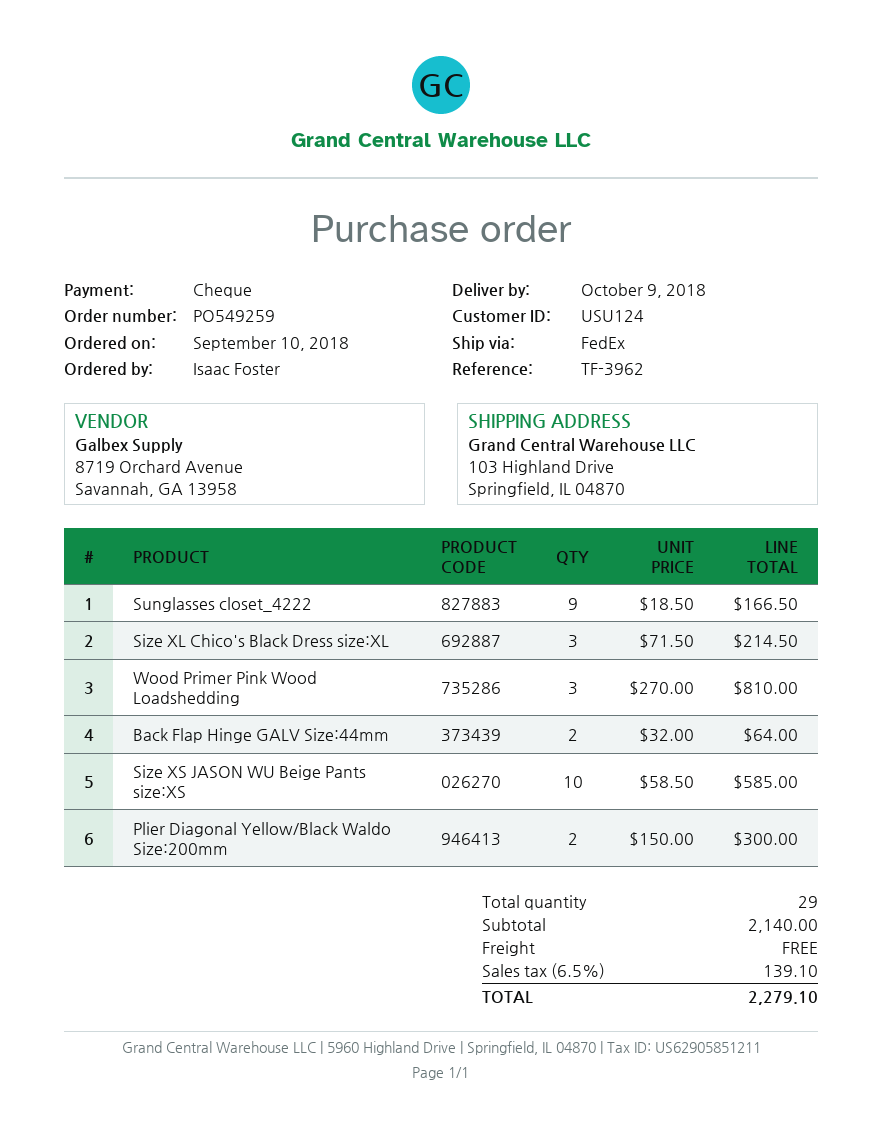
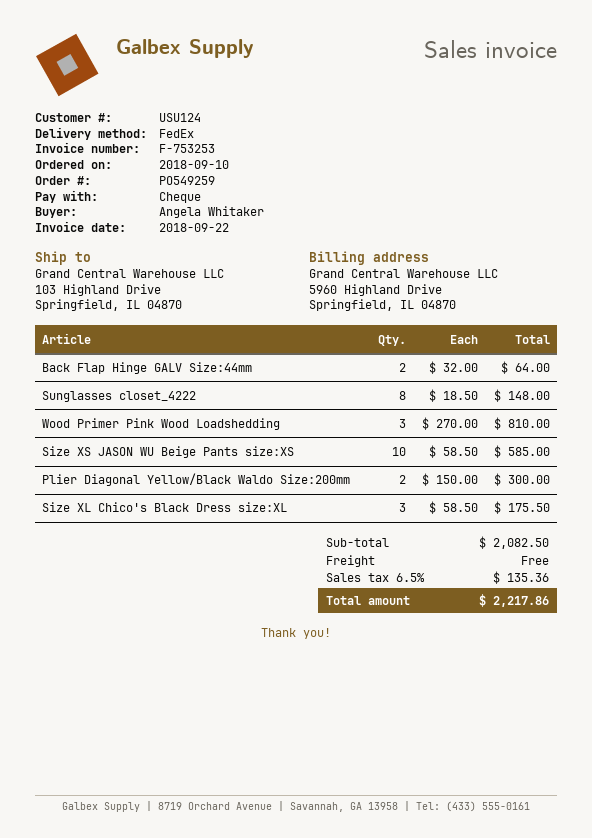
ordered by: Isaac Foster -> Angela Whitaker
Sunglasses closet_4222: 9 x 18.50 = 166.50 -> 8 x 18.50 = 148.00
Size XL Chico's Black Dress size:XL: 3 x 71.50 = 214.50 -> 3 x 58.50 = 175.50
subtotal: 2140.00 -> 2082.50
tax: 6.5% = 139.10 -> 6.5% = 135.36
total: 2279.10 -> 2217.86

